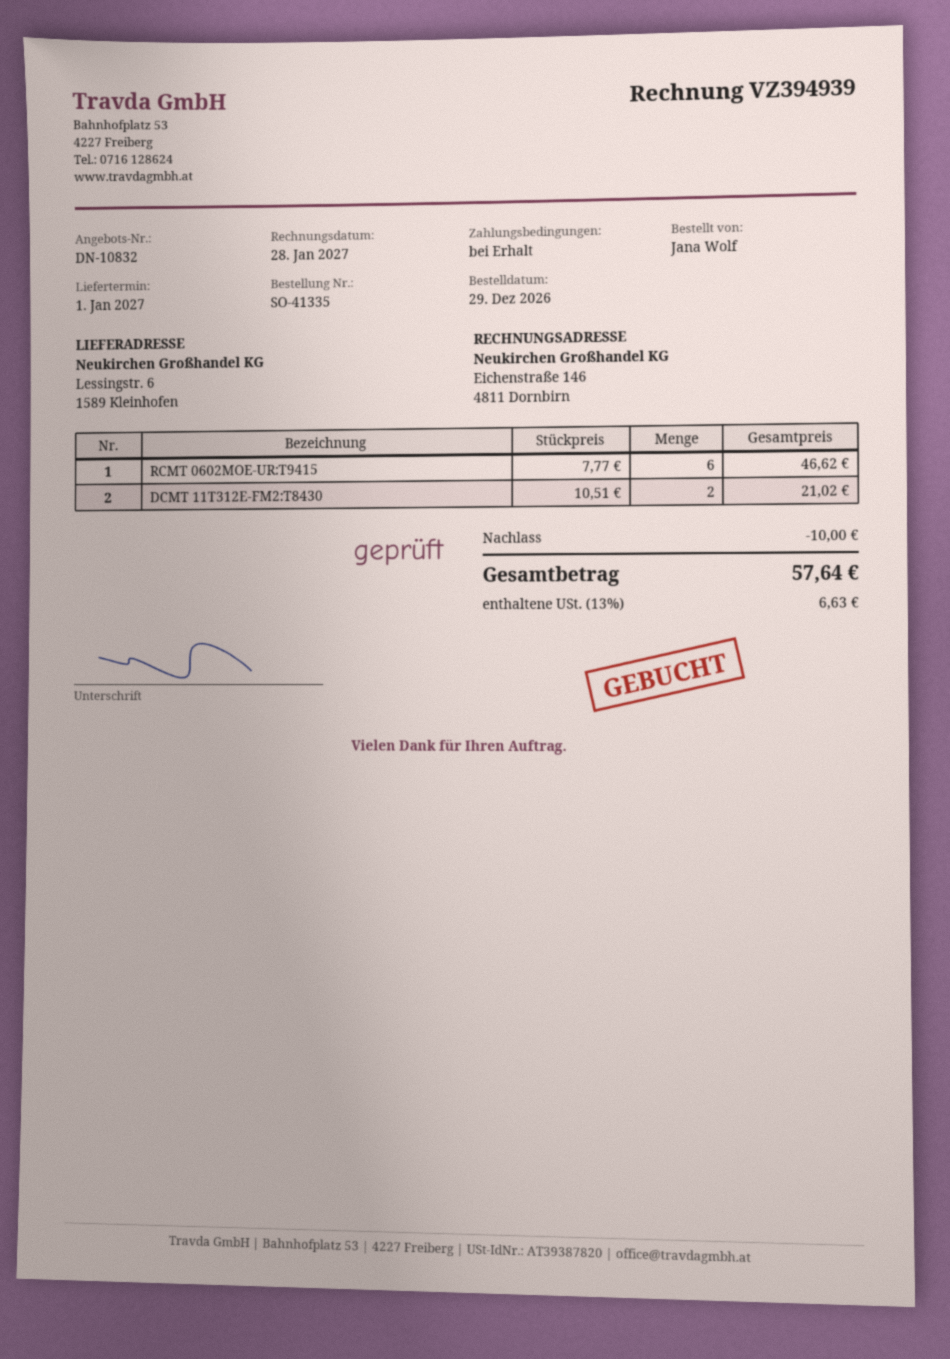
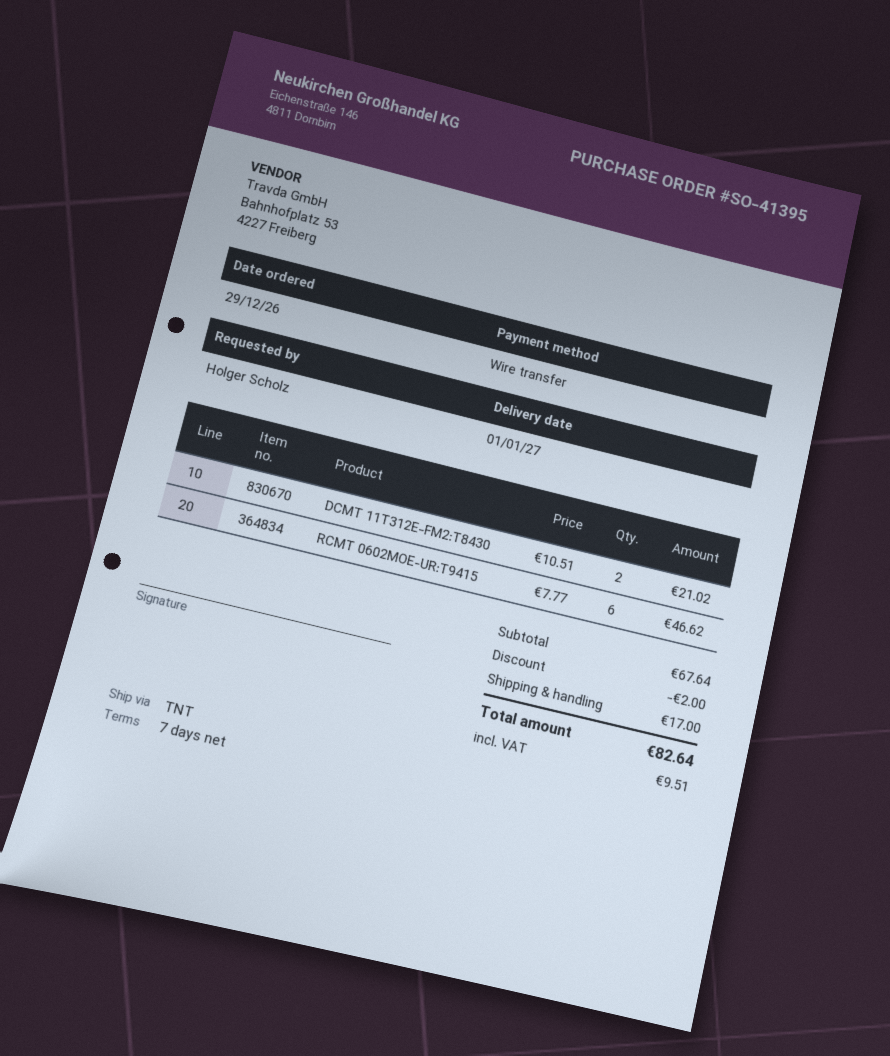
order number: SO-41335 -> SO-41395
payment terms: on receipt -> 7 days
ordered by: Jana Wolf -> Holger Scholz
discount: 10.00 -> 2.00
shipping: none -> 17.00
tax: 6.63 -> 9.51
total: 57.64 -> 82.64

